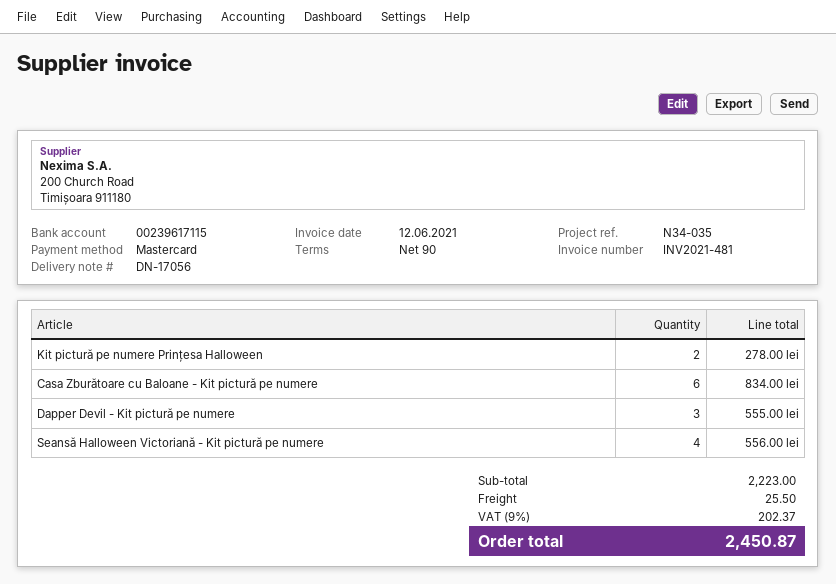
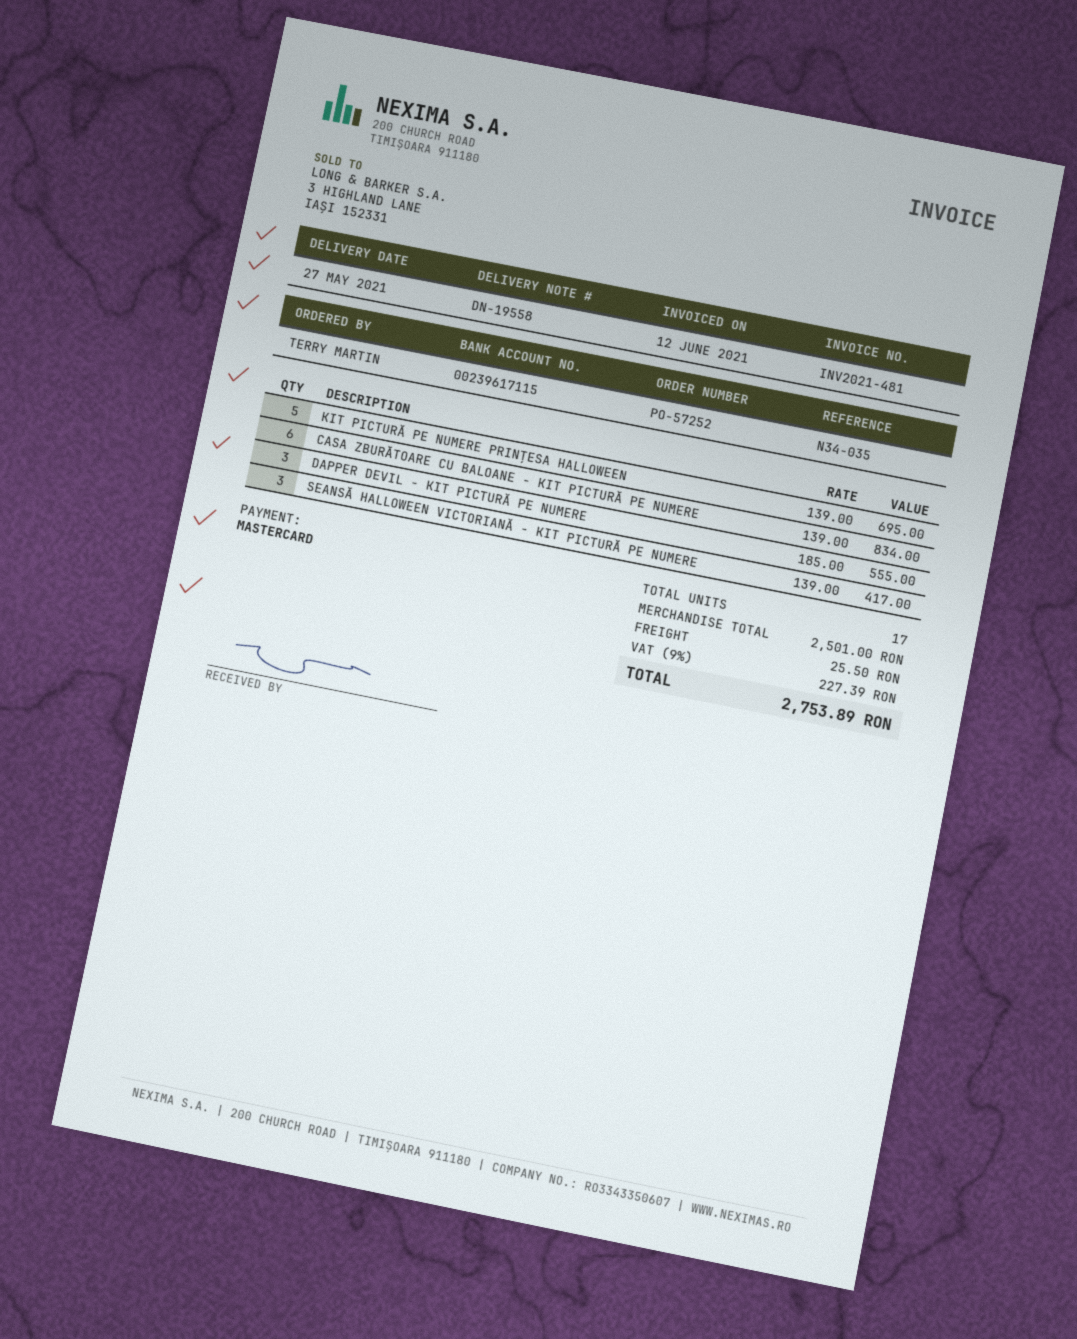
delivery note number: DN-17056 -> DN-19558
Kit pictură pe numere Prințesa Halloween: 2 for 278.00 -> 5 for 695.00
Seansă Halloween Victoriană - Kit pictură pe numere: 4 for 556.00 -> 3 for 417.00
subtotal: 2223.00 -> 2501.00
tax: 9% = 202.37 -> 9% = 227.39
total: 2450.87 -> 2753.89

